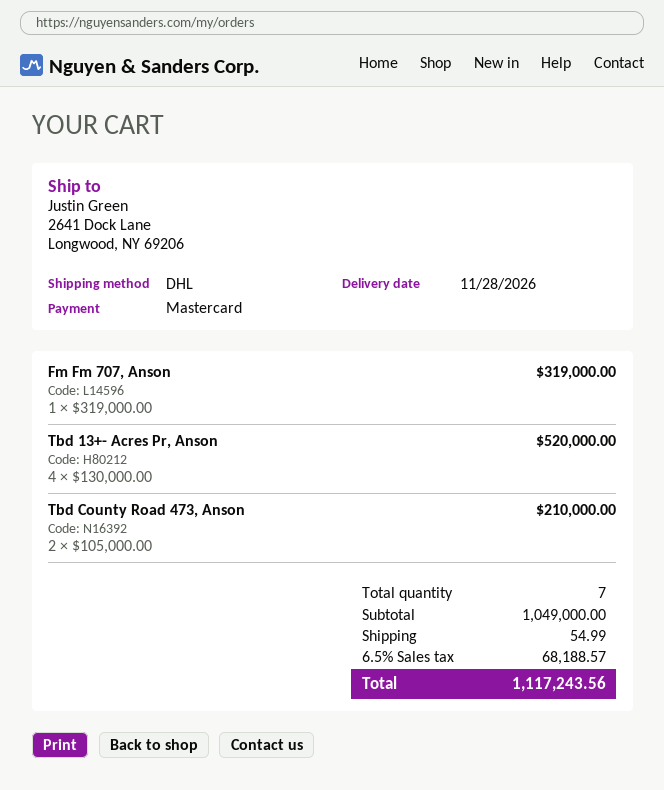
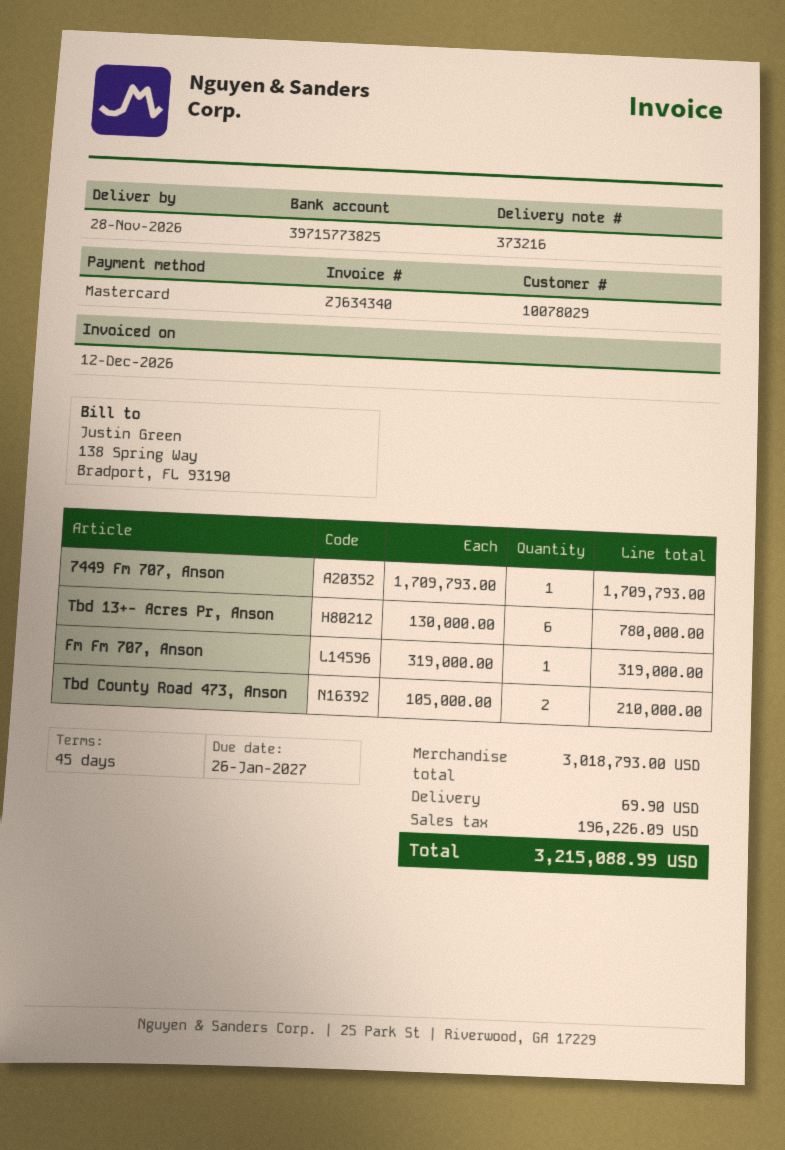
Tbd 13+- Acres Pr, Anson: 4 x 130000.00 = 520000.00 -> 6 x 130000.00 = 780000.00
7449 Fm 707, Anson: none -> 1 x 1709793.00 = 1709793.00
subtotal: 1049000.00 -> 3018793.00
shipping: 54.99 -> 69.90
tax: 68188.57 -> 196226.09
total: 1117243.56 -> 3215088.99

